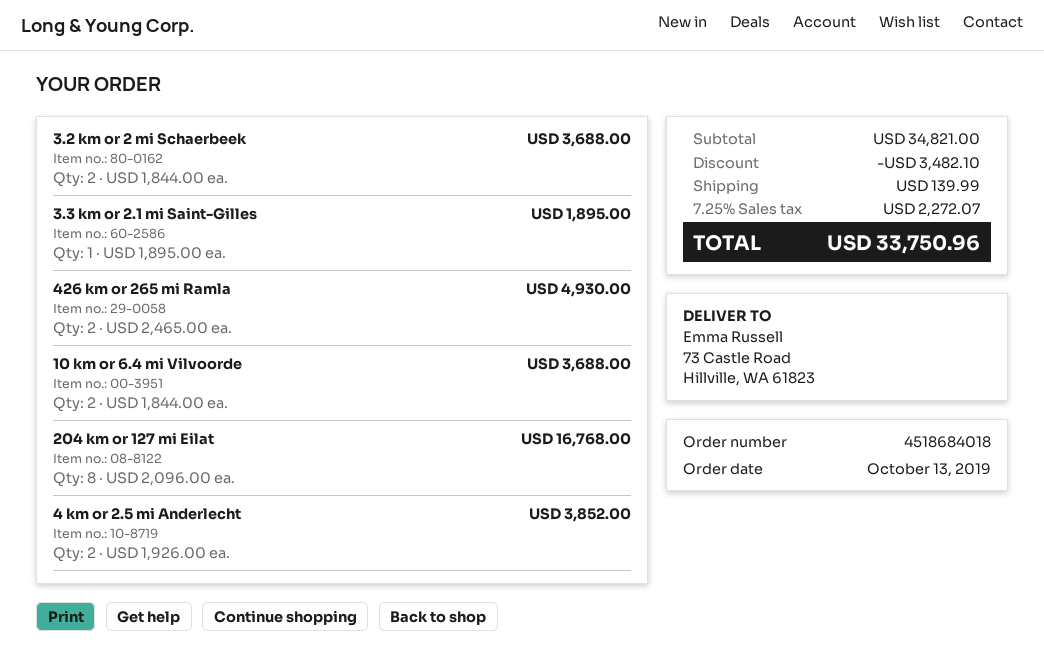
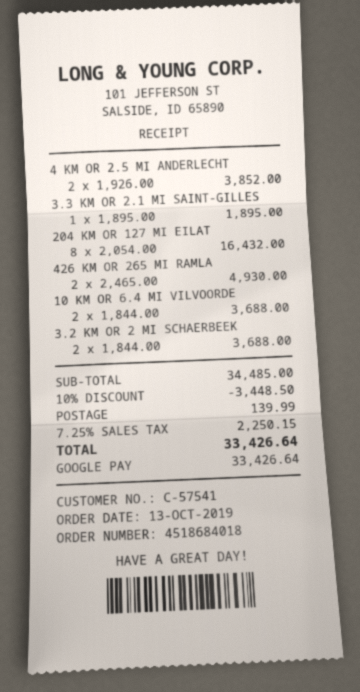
204 km or 127 mi Eilat: 8 x 2096.00 = 16768.00 -> 8 x 2054.00 = 16432.00
subtotal: 34821.00 -> 34485.00
discount: 3482.10 -> 3448.50
tax: 7.25% = 2272.07 -> 7.25% = 2250.15
total: 33750.96 -> 33426.64

